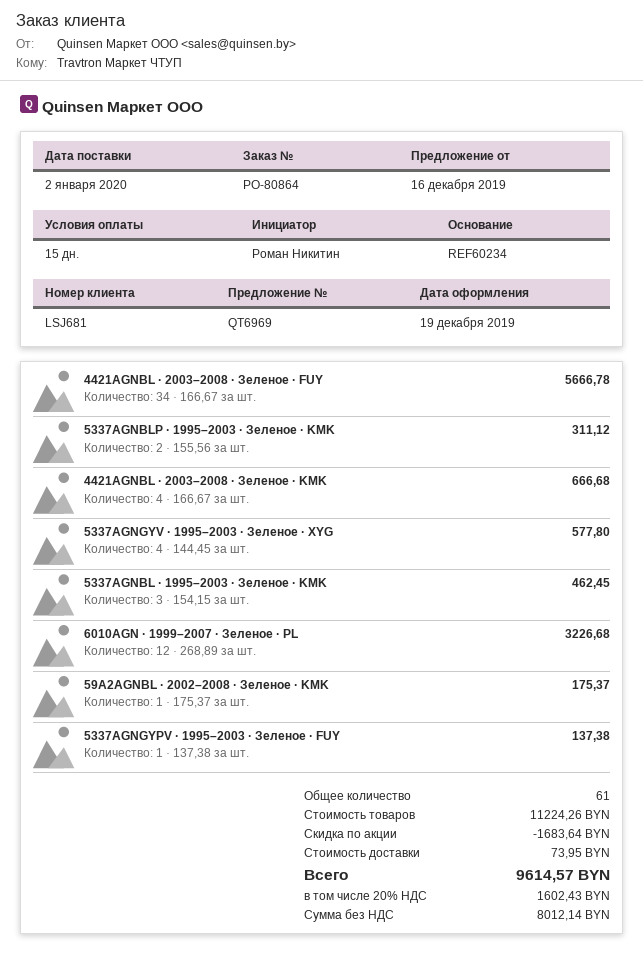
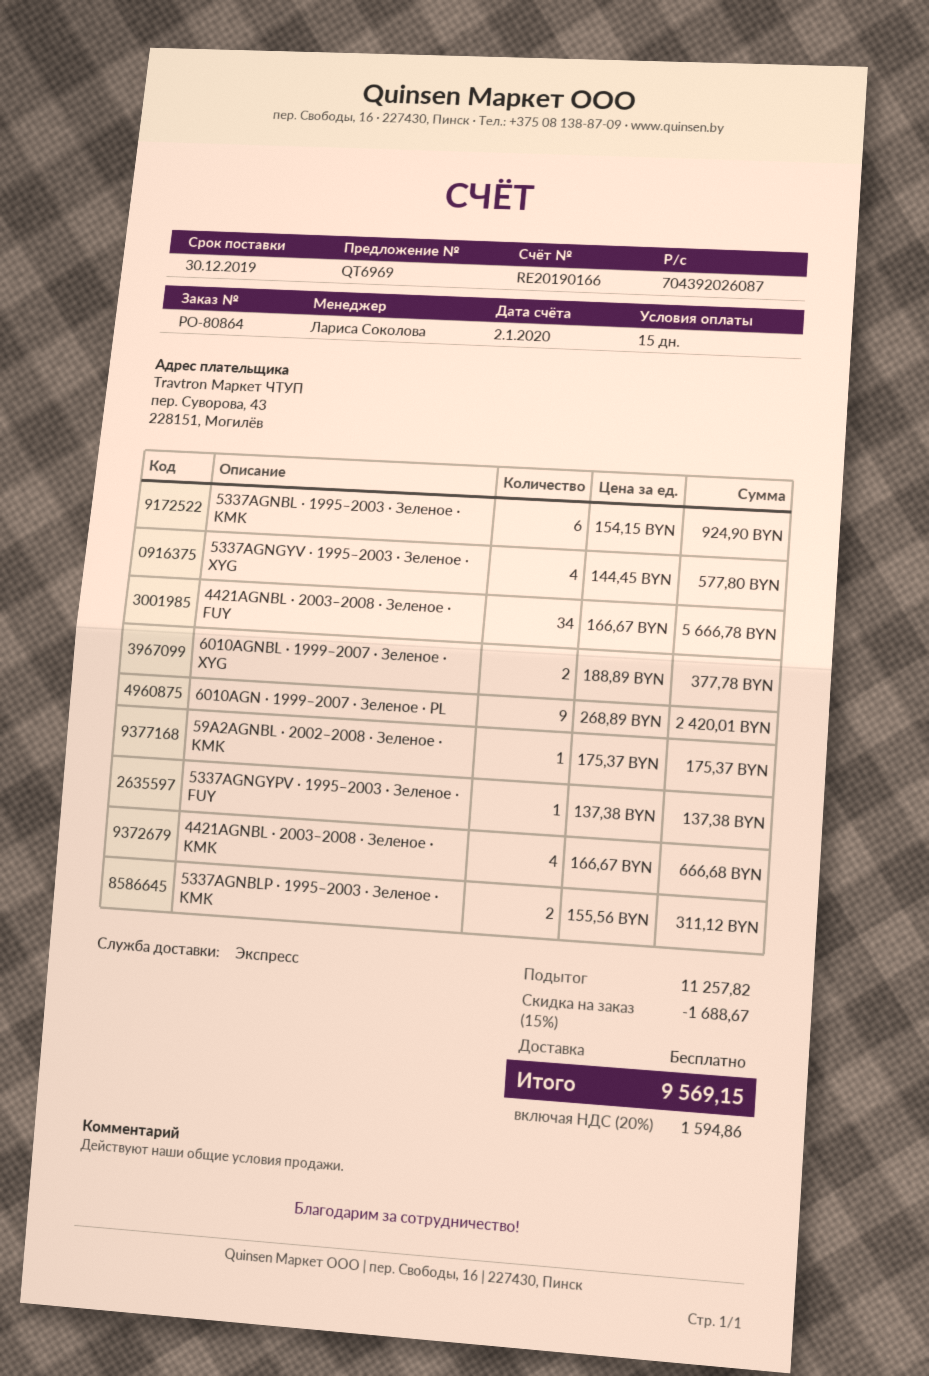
delivery date: 2020-01-02 -> 2019-12-30
5337AGNBL · 1995–2003 · Зеленое · KMK: 3 x 154.15 = 462.45 -> 6 x 154.15 = 924.90
6010AGN · 1999–2007 · Зеленое · PL: 12 x 268.89 = 3226.68 -> 9 x 268.89 = 2420.01
6010AGNBL · 1999–2007 · Зеленое · XYG: none -> 2 x 188.89 = 377.78
subtotal: 11224.26 -> 11257.82
discount: 1683.64 -> 1688.67
shipping: 73.95 -> 0.00
tax: 20% = 1602.43 -> 20% = 1594.86
total: 9614.57 -> 9569.15

